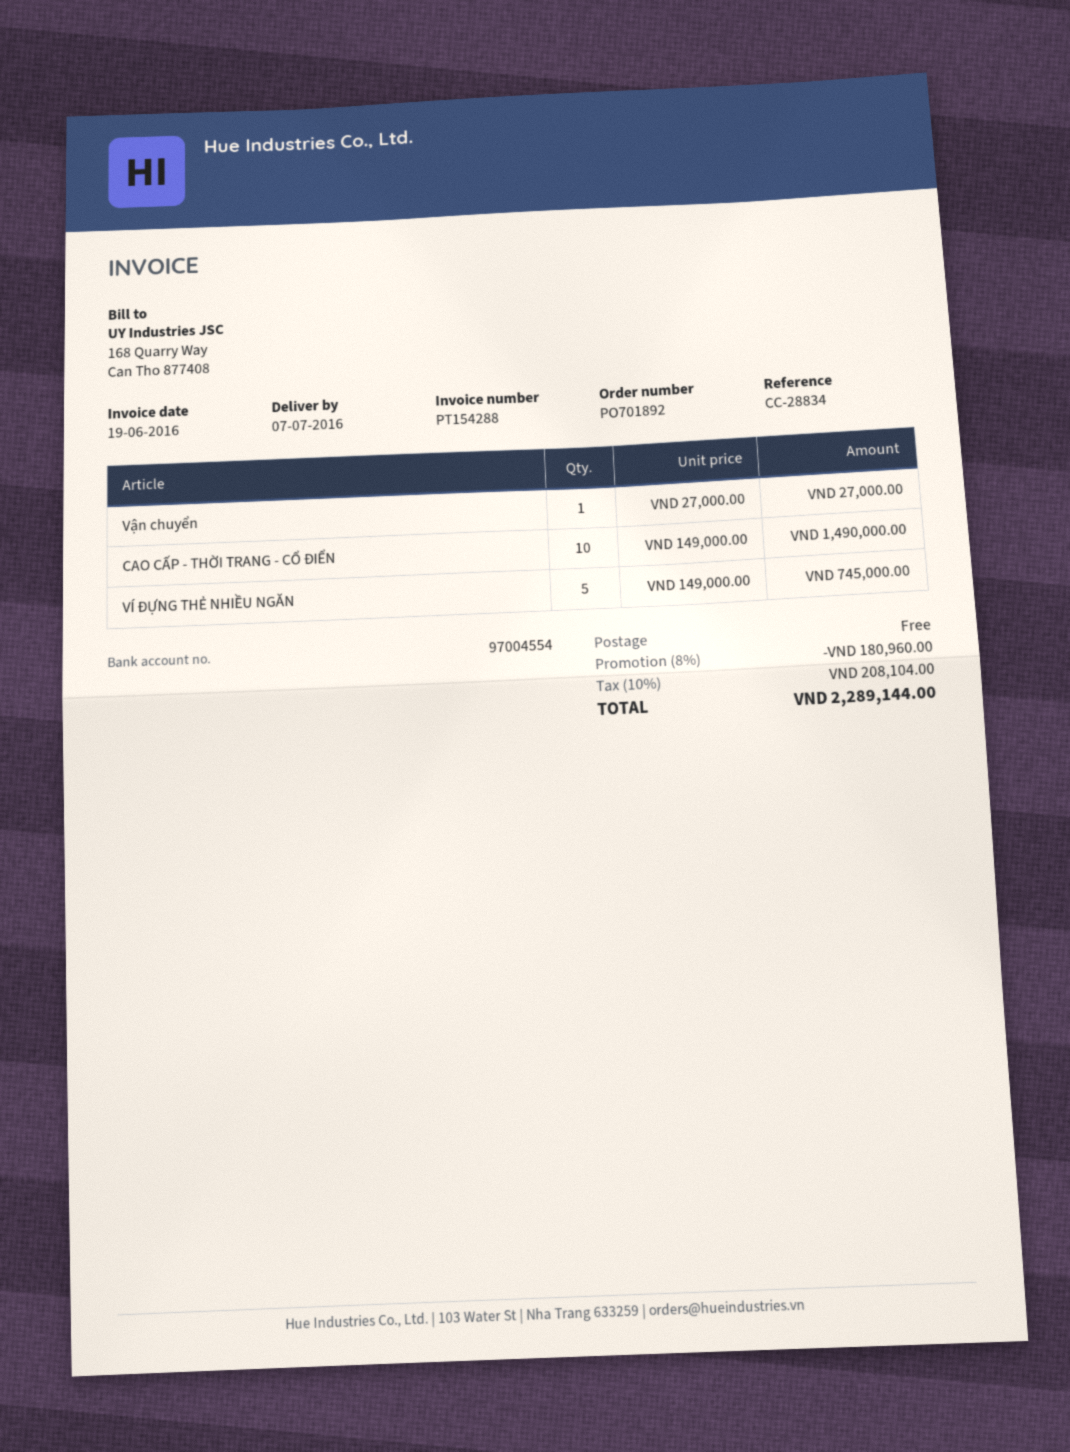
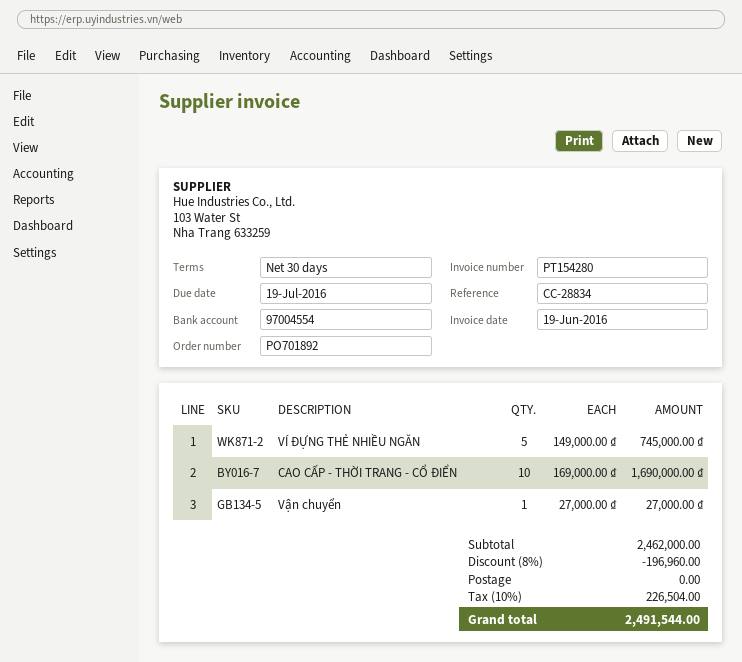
invoice number: PT154288 -> PT154280
CAO CẤP - THỜI TRANG - CỔ ĐIỂN: 10 x 149000.00 = 1490000.00 -> 10 x 169000.00 = 1690000.00
discount: 8% = 180960.00 -> 8% = 196960.00
tax: 10% = 208104.00 -> 10% = 226504.00
total: 2289144.00 -> 2491544.00

